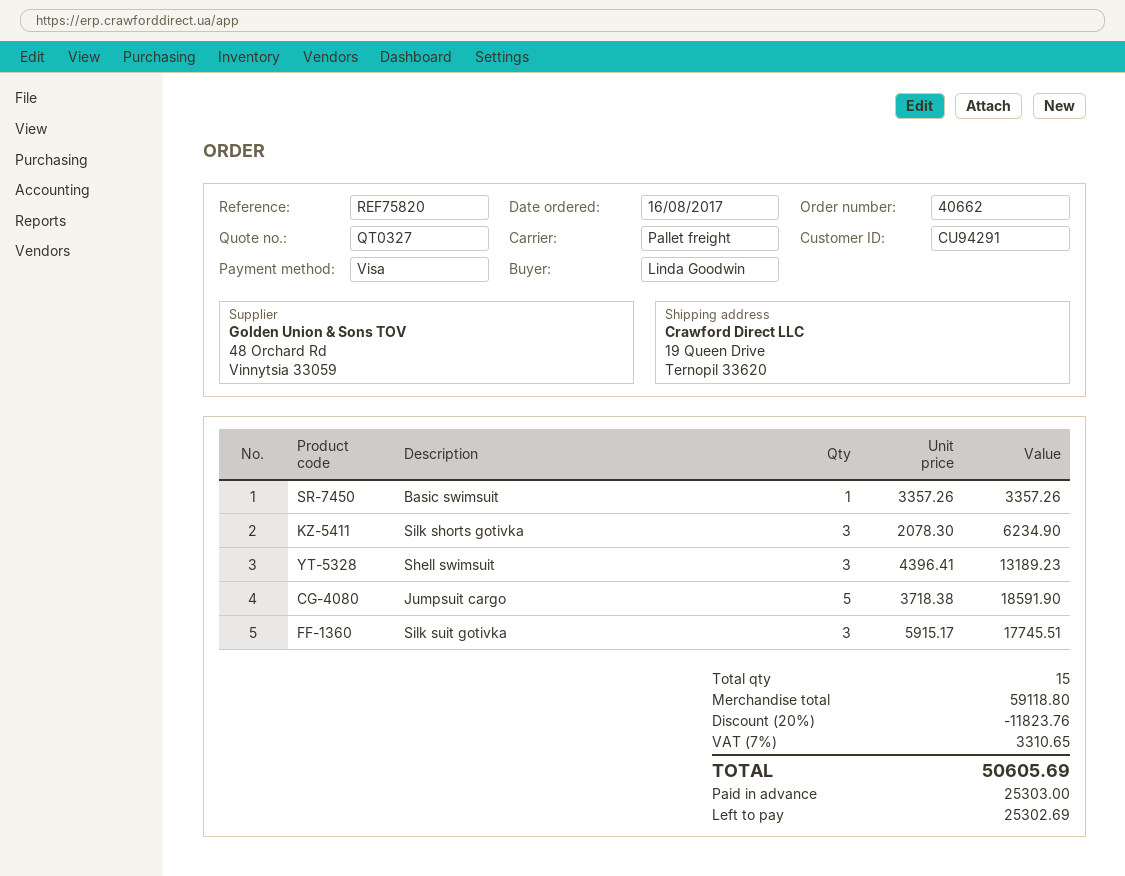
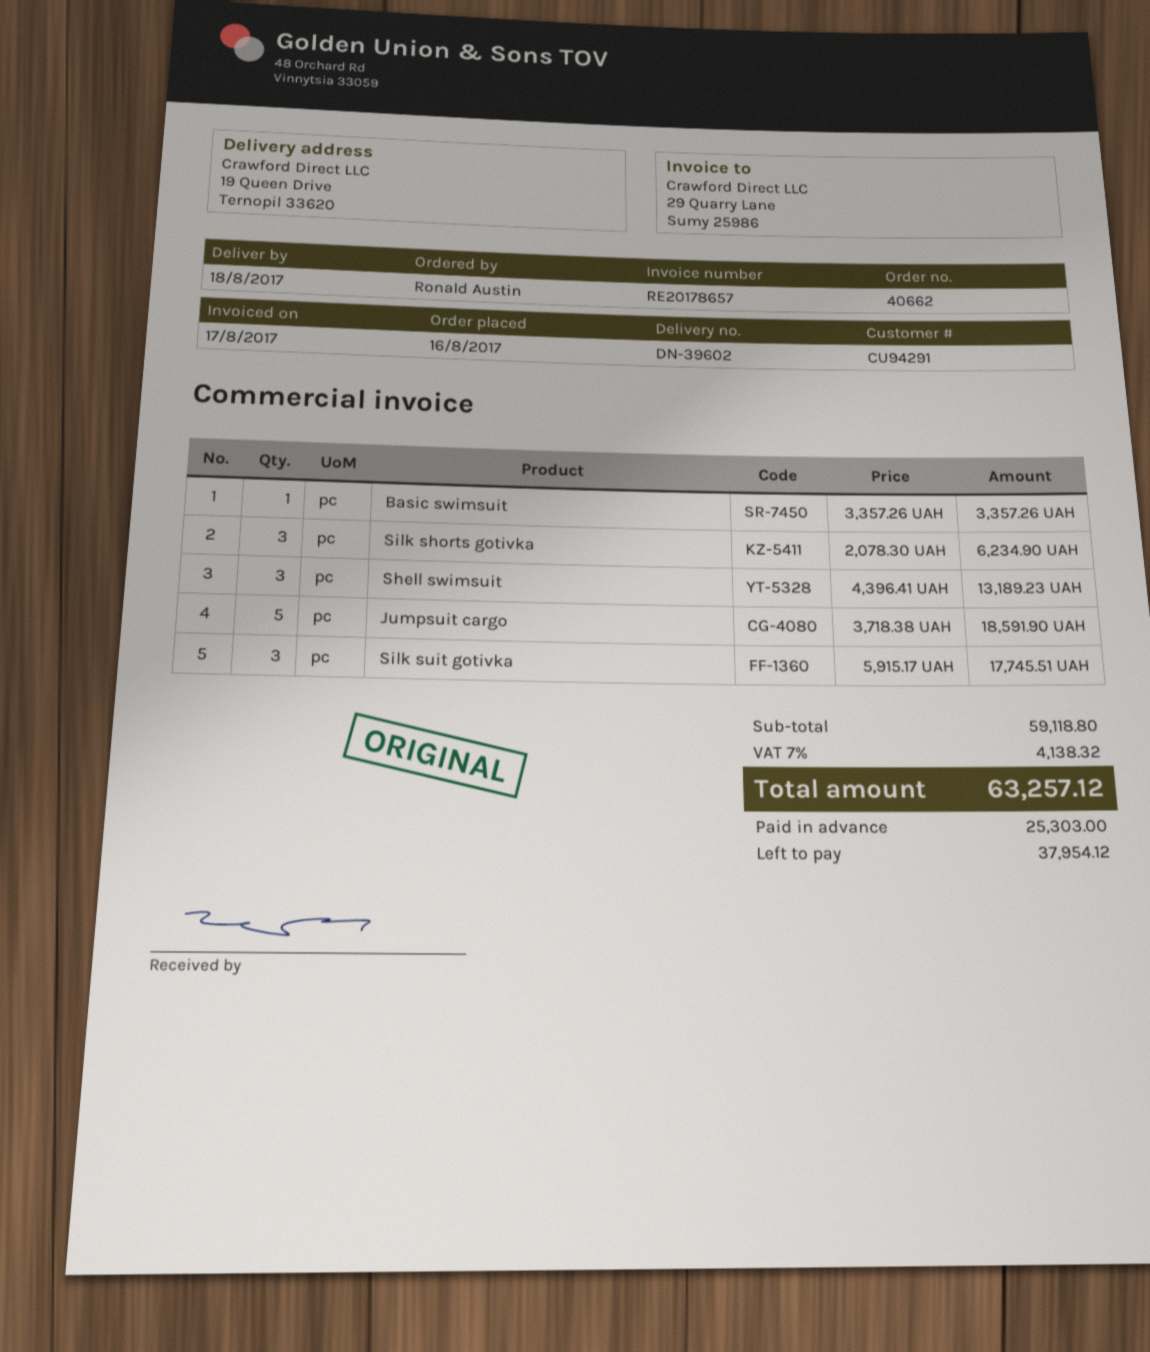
ordered by: Linda Goodwin -> Ronald Austin
discount: 20% = 11823.76 -> none
tax: 7% = 3310.65 -> 7% = 4138.32
total: 50605.69 -> 63257.12
balance: 25302.69 -> 37954.12

